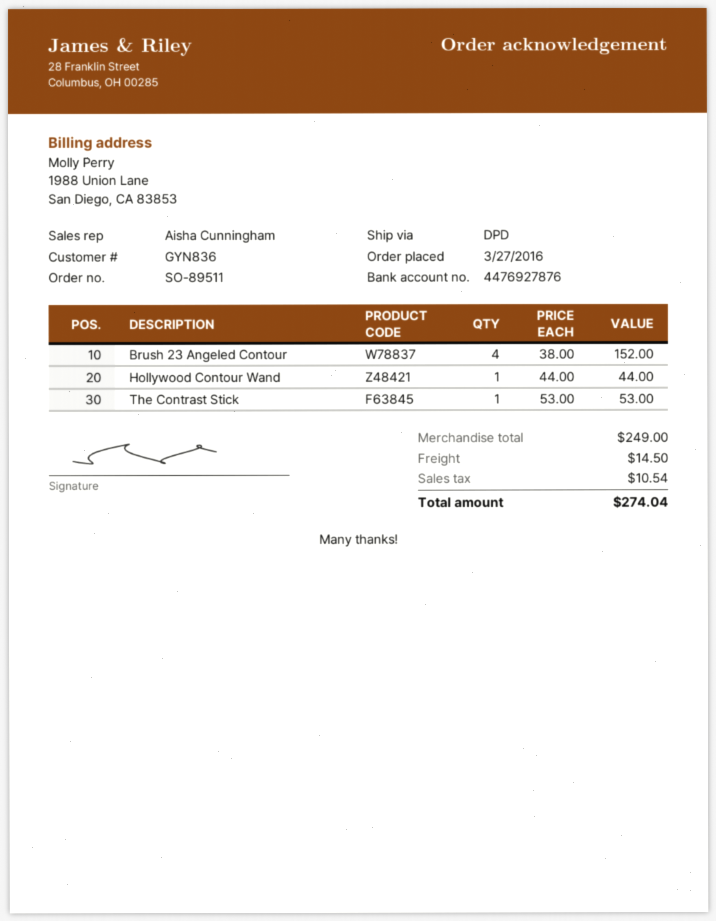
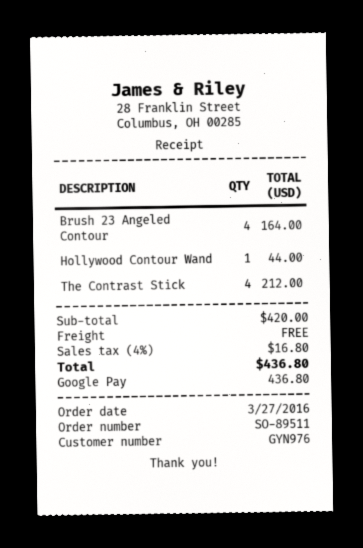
customer number: GYN836 -> GYN976
Brush 23 Angeled Contour: 4 for 152.00 -> 4 for 164.00
The Contrast Stick: 1 for 53.00 -> 4 for 212.00
subtotal: 249.00 -> 420.00
shipping: 14.50 -> 0.00
tax: 10.54 -> 16.80
total: 274.04 -> 436.80

